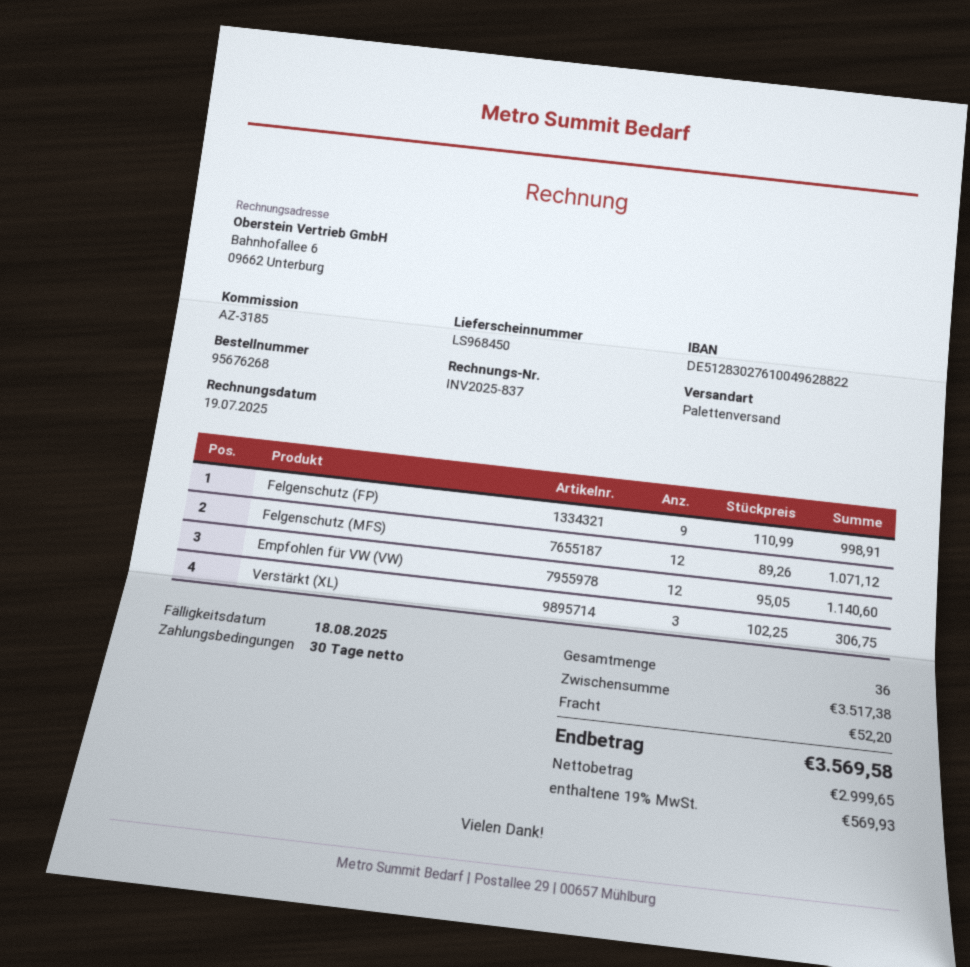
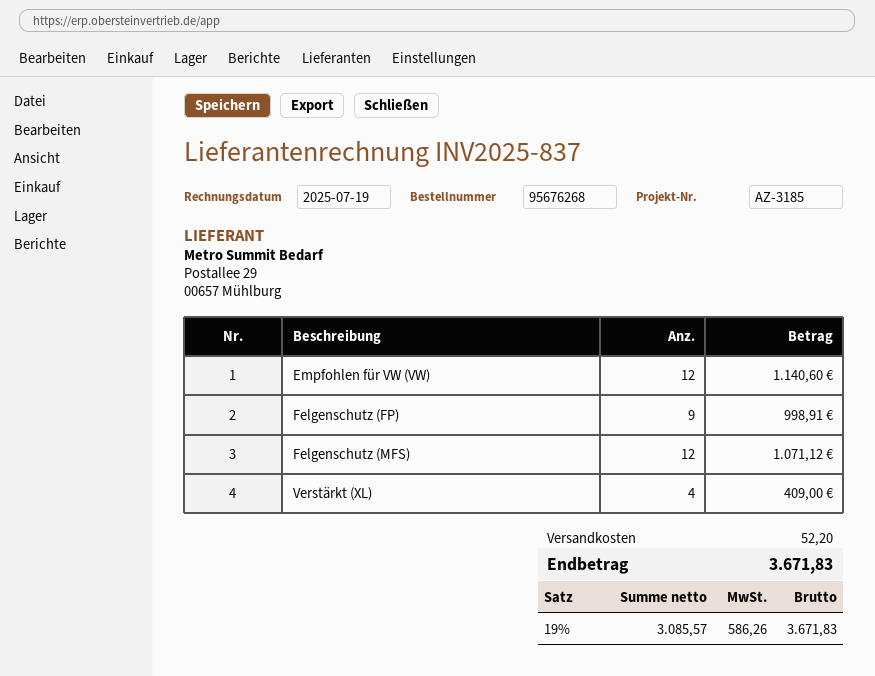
Verstärkt (XL): 3 for 306.75 -> 4 for 409.00
net: 2999.65 -> 3085.57
tax: 19% = 569.93 -> 19% = 586.26
total: 3569.58 -> 3671.83

